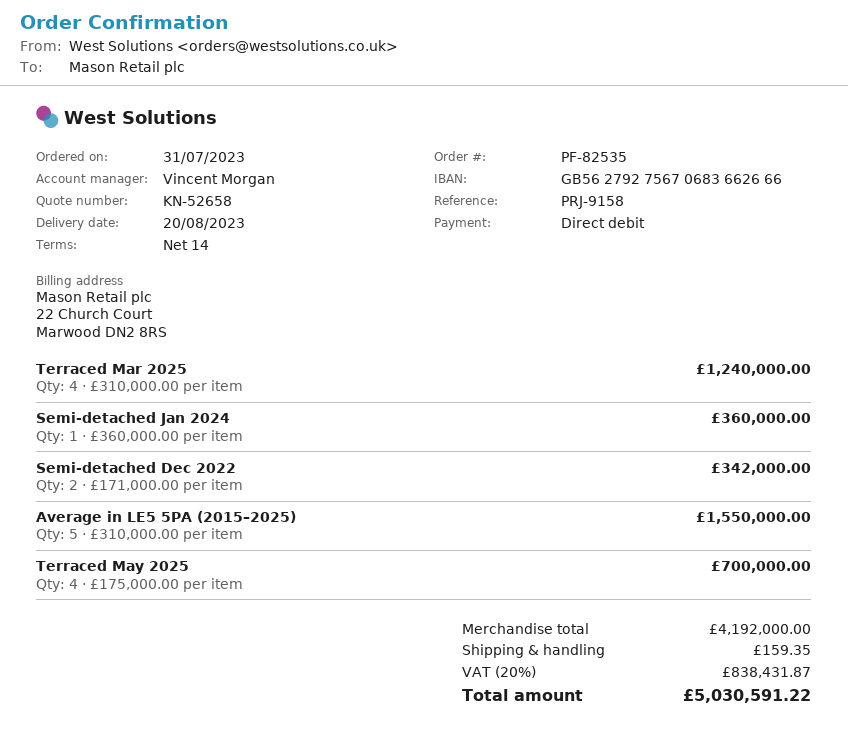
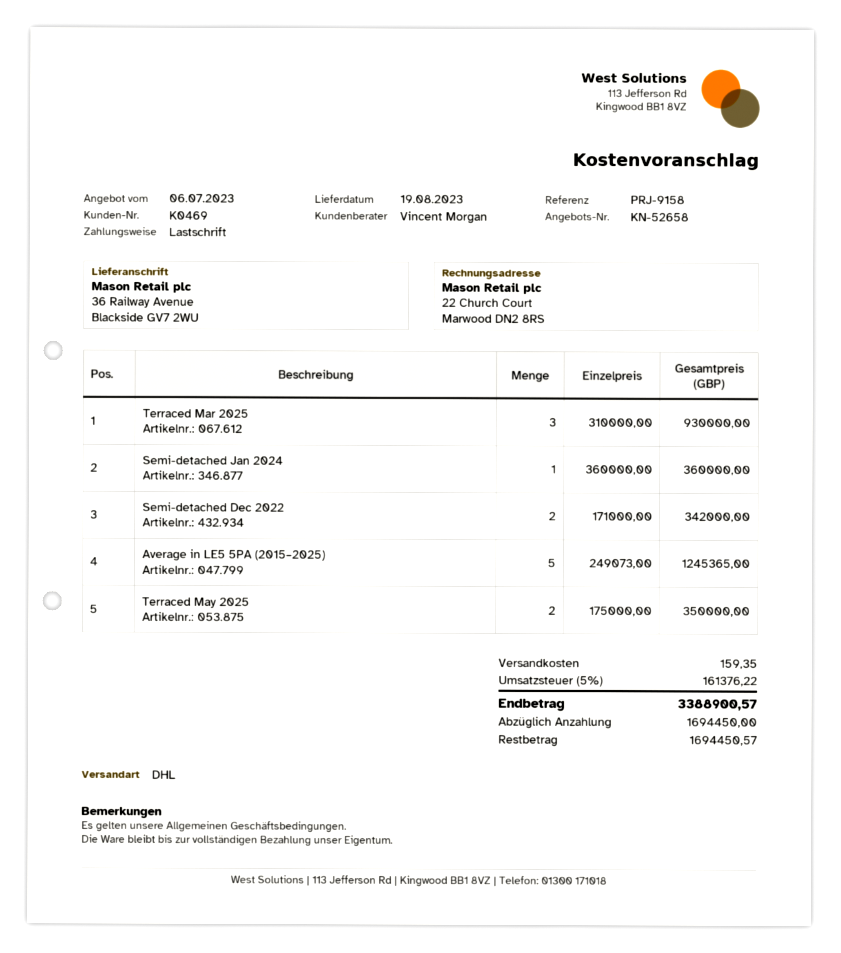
delivery date: 2023-08-20 -> 2023-08-19
Terraced Mar 2025: 4 x 310000.00 = 1240000.00 -> 3 x 310000.00 = 930000.00
Average in LE5 5PA (2015–2025): 5 x 310000.00 = 1550000.00 -> 5 x 249073.00 = 1245365.00
Terraced May 2025: 4 x 175000.00 = 700000.00 -> 2 x 175000.00 = 350000.00
tax: 20% = 838431.87 -> 5% = 161376.22
total: 5030591.22 -> 3388900.57

